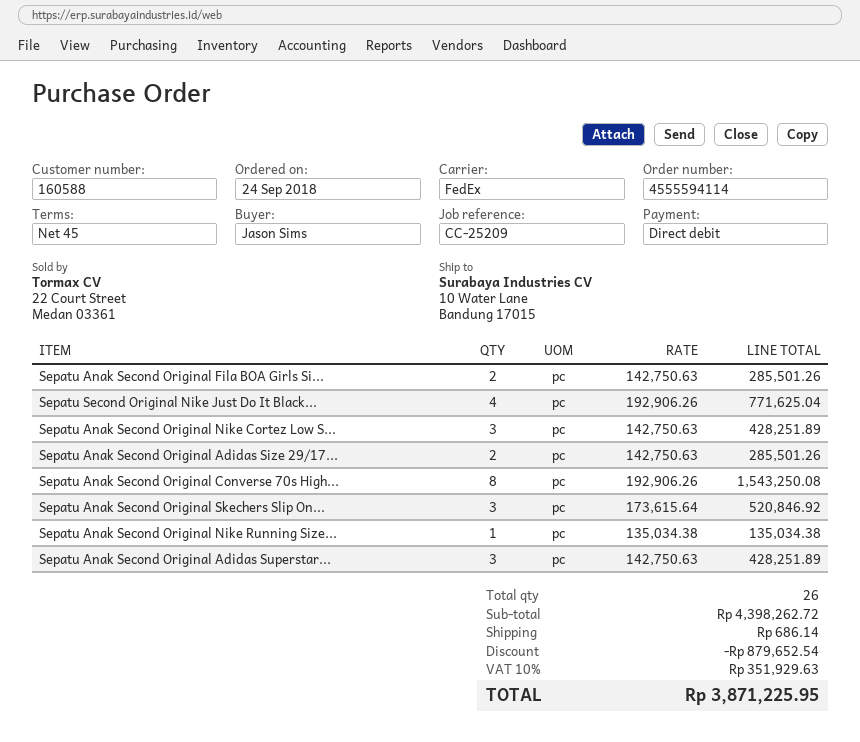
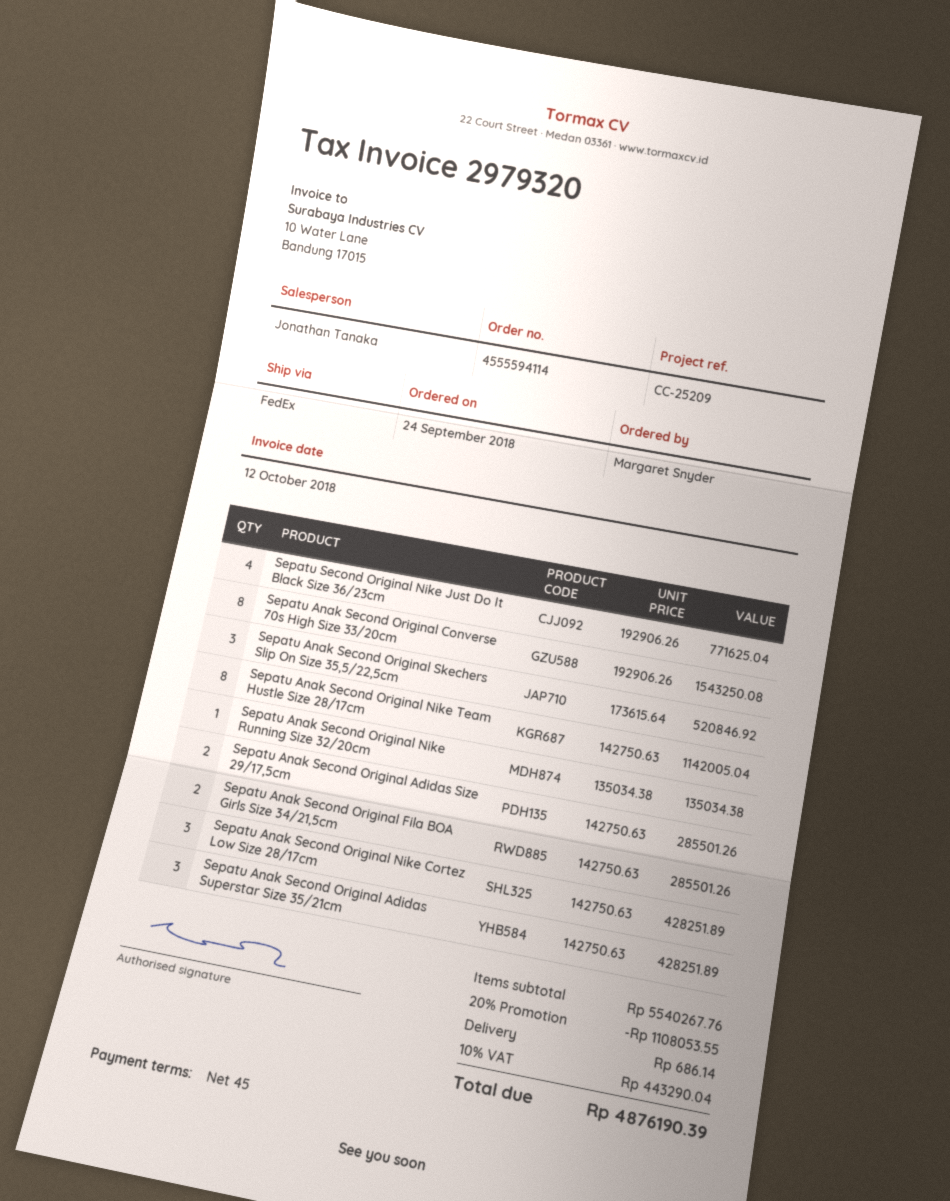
ordered by: Jason Sims -> Margaret Snyder
Sepatu Anak Second Original Nike Team Hustle Size 28/17cm: none -> 8 x 142750.63 = 1142005.04
subtotal: 4398262.72 -> 5540267.76
discount: 879652.54 -> 1108053.55
tax: 10% = 351929.63 -> 10% = 443290.04
total: 3871225.95 -> 4876190.39

